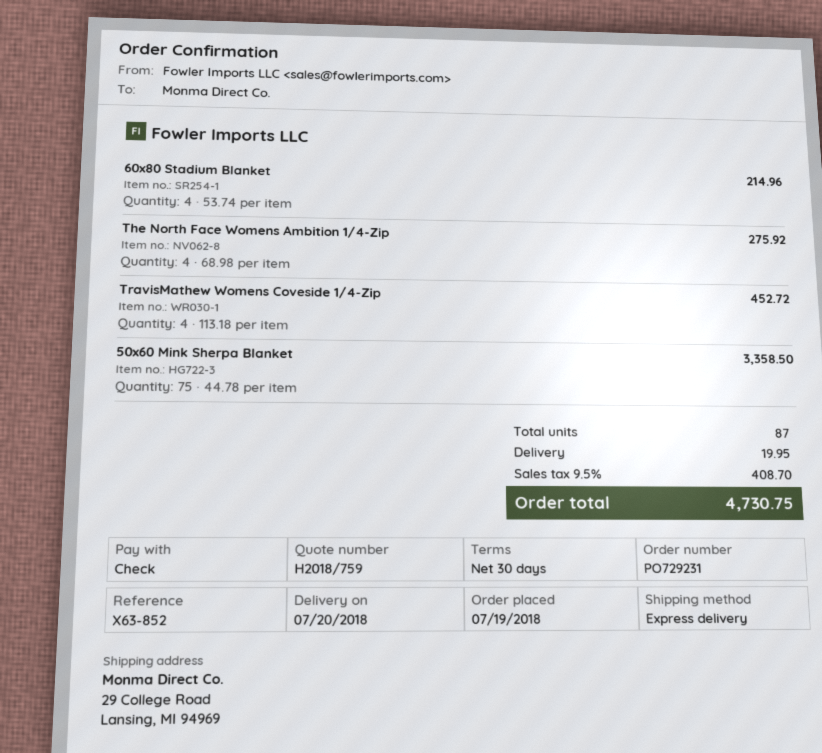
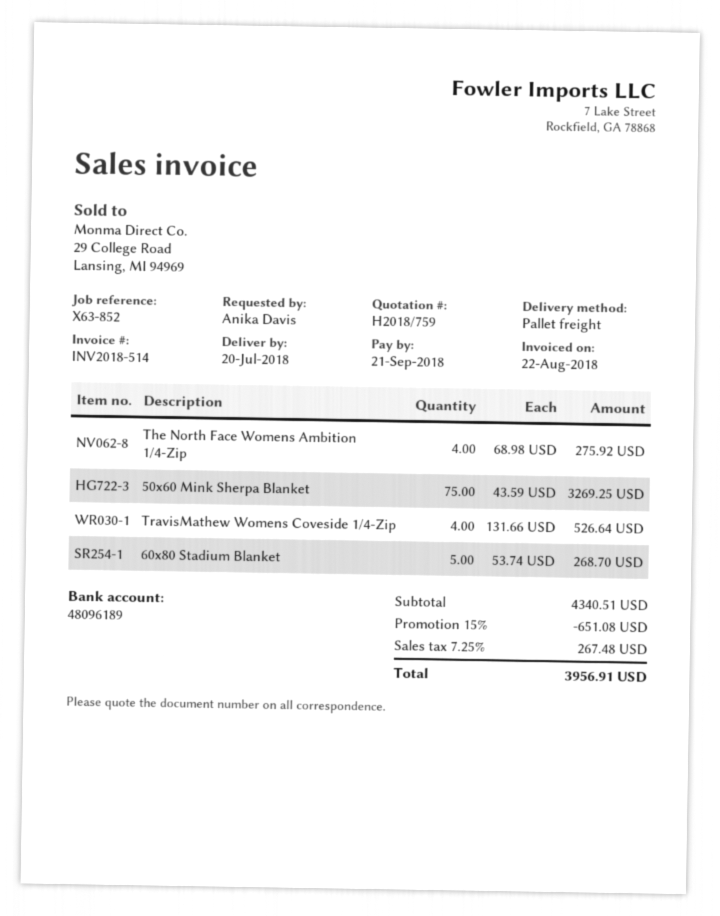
shipping method: express -> pallet freight
60x80 Stadium Blanket: 4 x 53.74 = 214.96 -> 5 x 53.74 = 268.70
TravisMathew Womens Coveside 1/4-Zip: 4 x 113.18 = 452.72 -> 4 x 131.66 = 526.64
50x60 Mink Sherpa Blanket: 75 x 44.78 = 3358.50 -> 75 x 43.59 = 3269.25
discount: none -> 15% = 651.08
shipping: 19.95 -> none
tax: 9.5% = 408.70 -> 7.25% = 267.48
total: 4730.75 -> 3956.91

